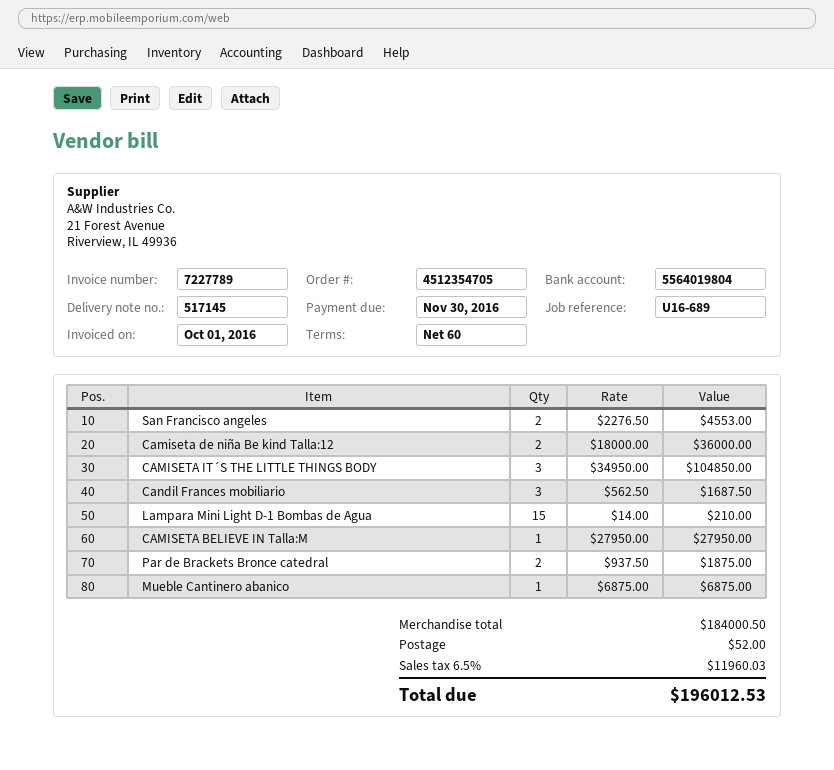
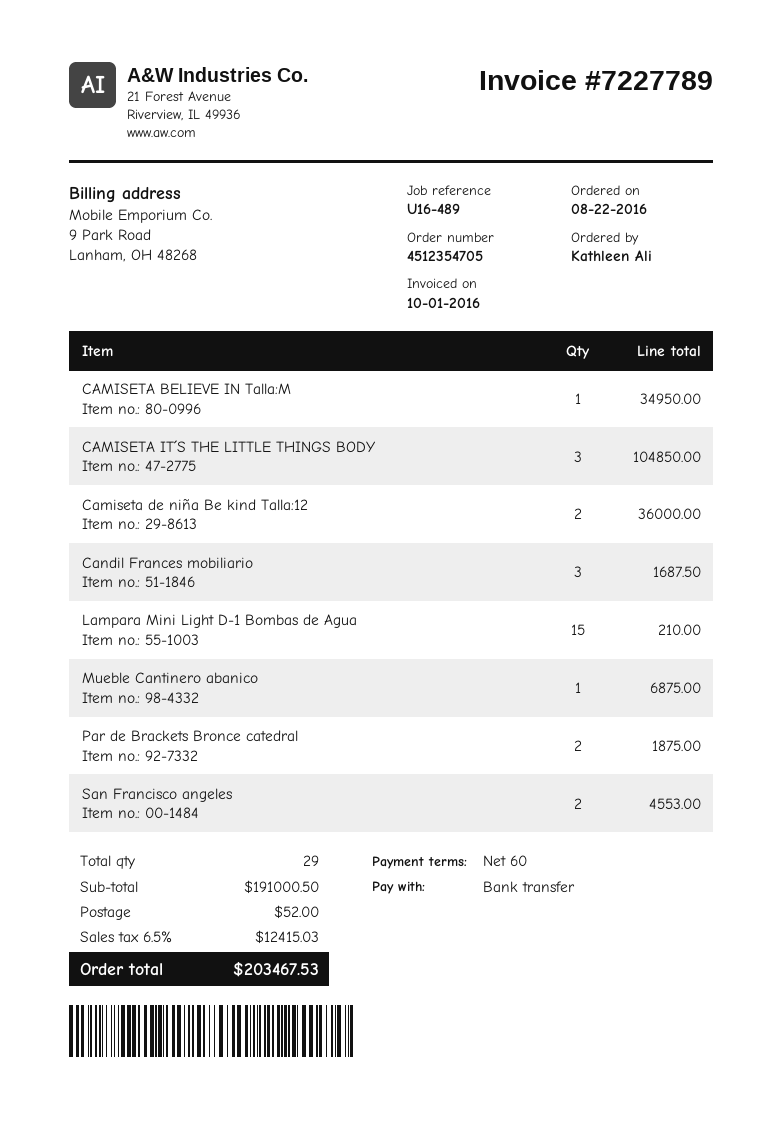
reference: U16-689 -> U16-489
CAMISETA BELIEVE IN Talla:M: 1 for 27950.00 -> 1 for 34950.00
subtotal: 184000.50 -> 191000.50
tax: 6.5% = 11960.03 -> 6.5% = 12415.03
total: 196012.53 -> 203467.53

